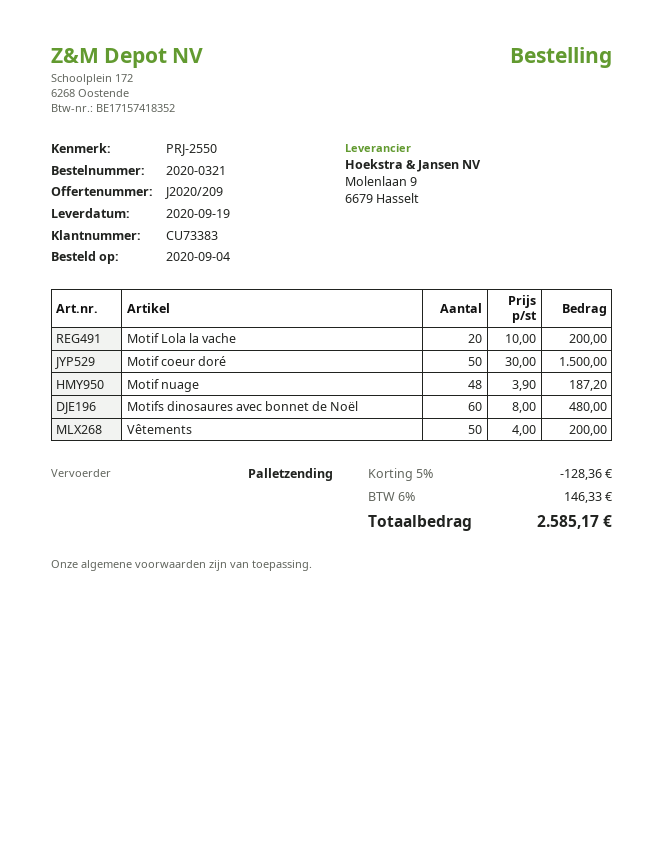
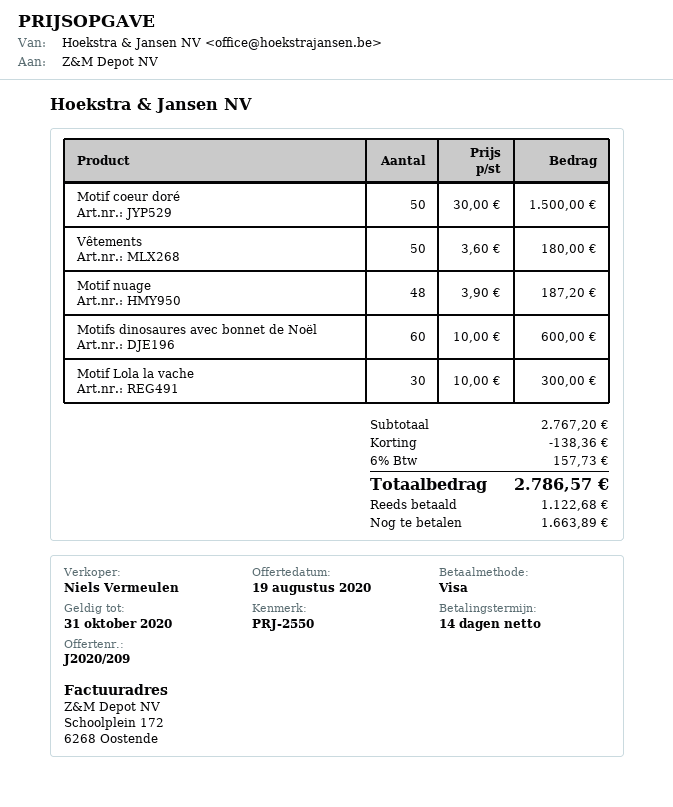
Motif Lola la vache: 20 x 10.00 = 200.00 -> 30 x 10.00 = 300.00
Motifs dinosaures avec bonnet de Noël: 60 x 8.00 = 480.00 -> 60 x 10.00 = 600.00
Vêtements: 50 x 4.00 = 200.00 -> 50 x 3.60 = 180.00
discount: 128.36 -> 138.36
tax: 6% = 146.33 -> 6% = 157.73
total: 2585.17 -> 2786.57

